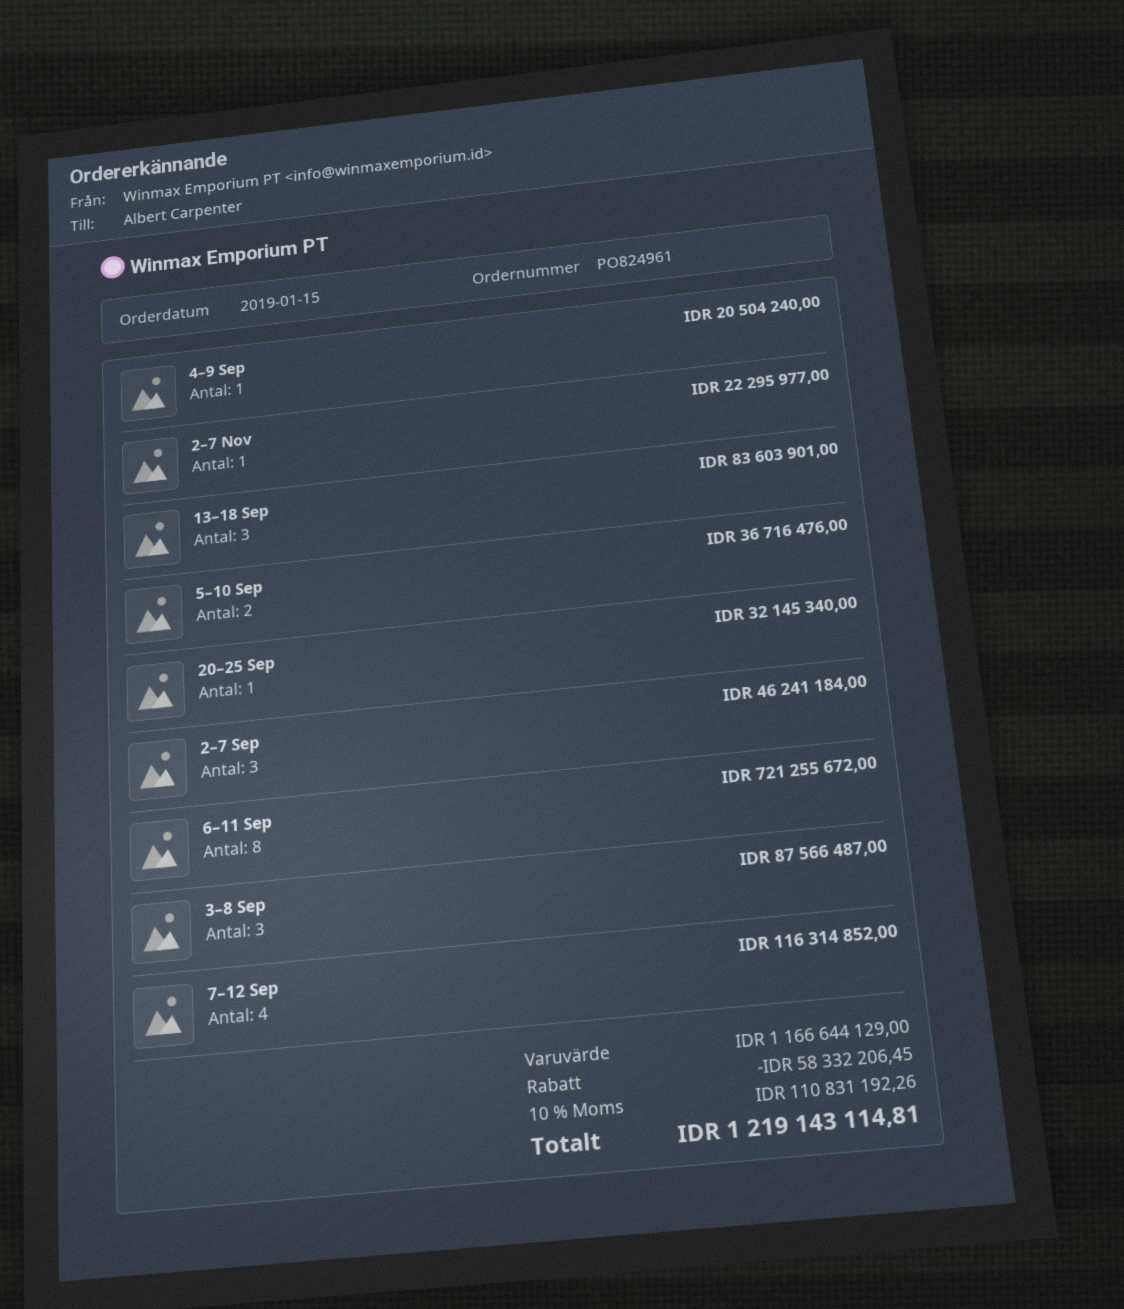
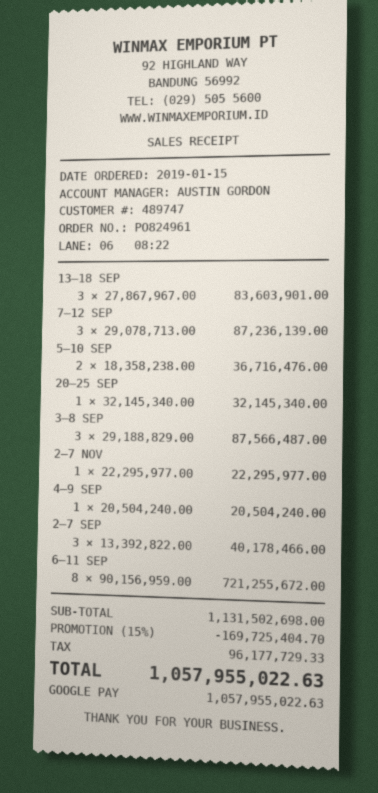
2–7 Sep: 3 for 46241184.00 -> 3 for 40178466.00
7–12 Sep: 4 for 116314852.00 -> 3 for 87236139.00
subtotal: 1166644129.00 -> 1131502698.00
discount: 58332206.45 -> 169725404.70
tax: 110831192.26 -> 96177729.33
total: 1219143114.81 -> 1057955022.63

